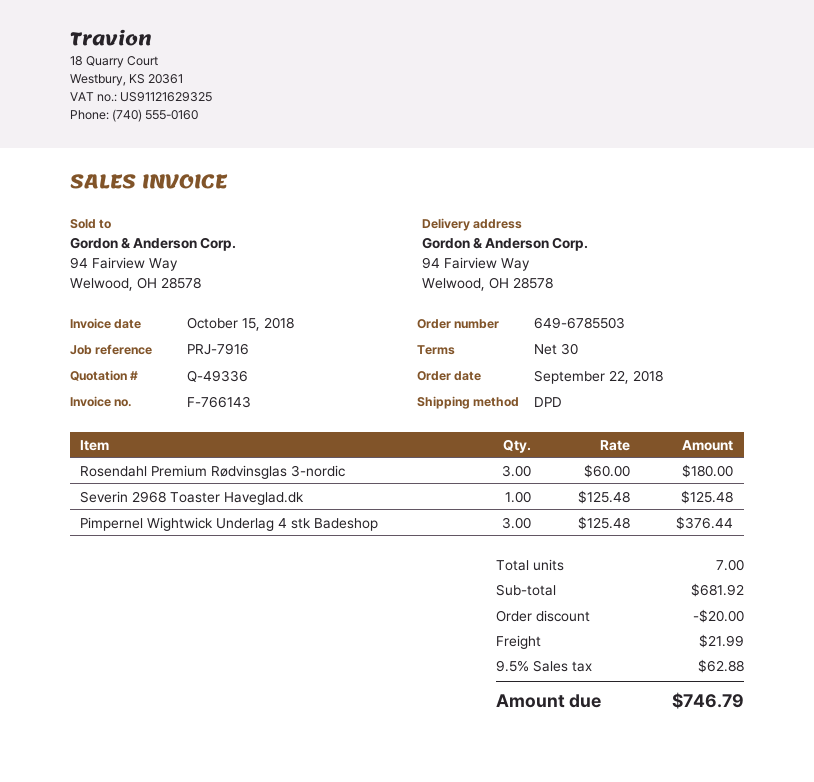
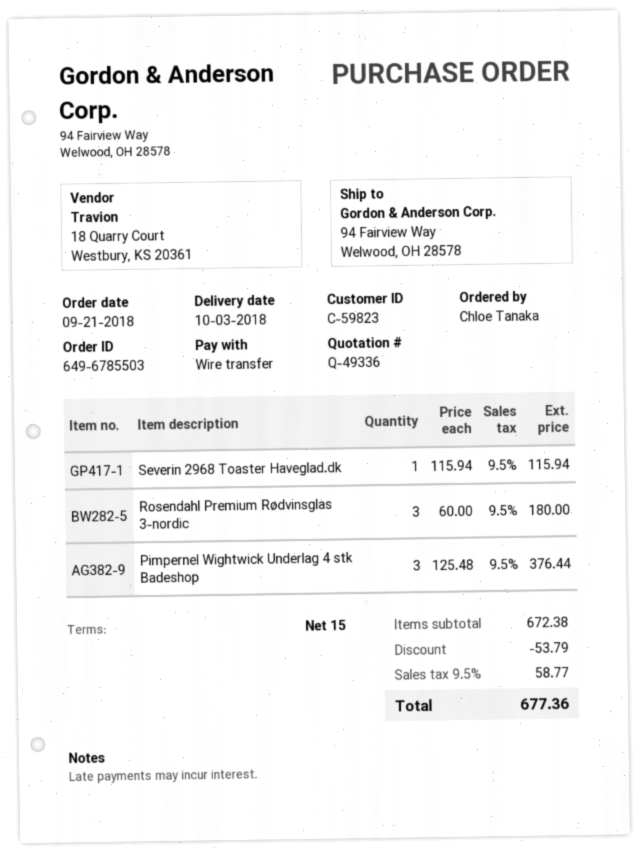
order date: 2018-09-22 -> 2018-09-21
payment terms: 30 days -> 15 days
Severin 2968 Toaster Haveglad.dk: 1 x 125.48 = 125.48 -> 1 x 115.94 = 115.94
subtotal: 681.92 -> 672.38
discount: 20.00 -> 53.79
shipping: 21.99 -> none
tax: 9.5% = 62.88 -> 9.5% = 58.77
total: 746.79 -> 677.36

